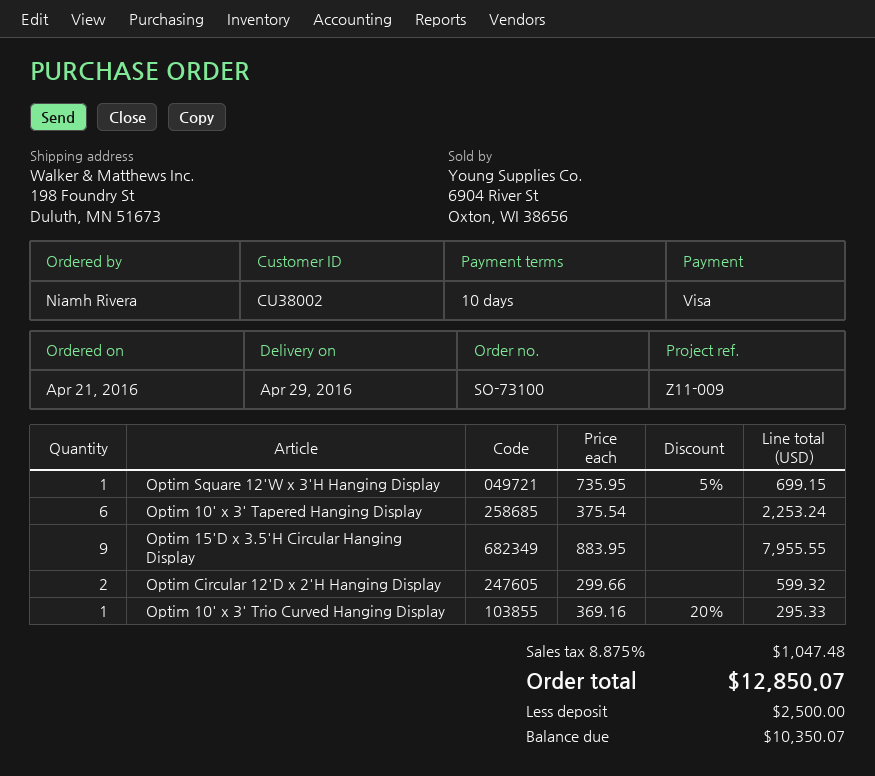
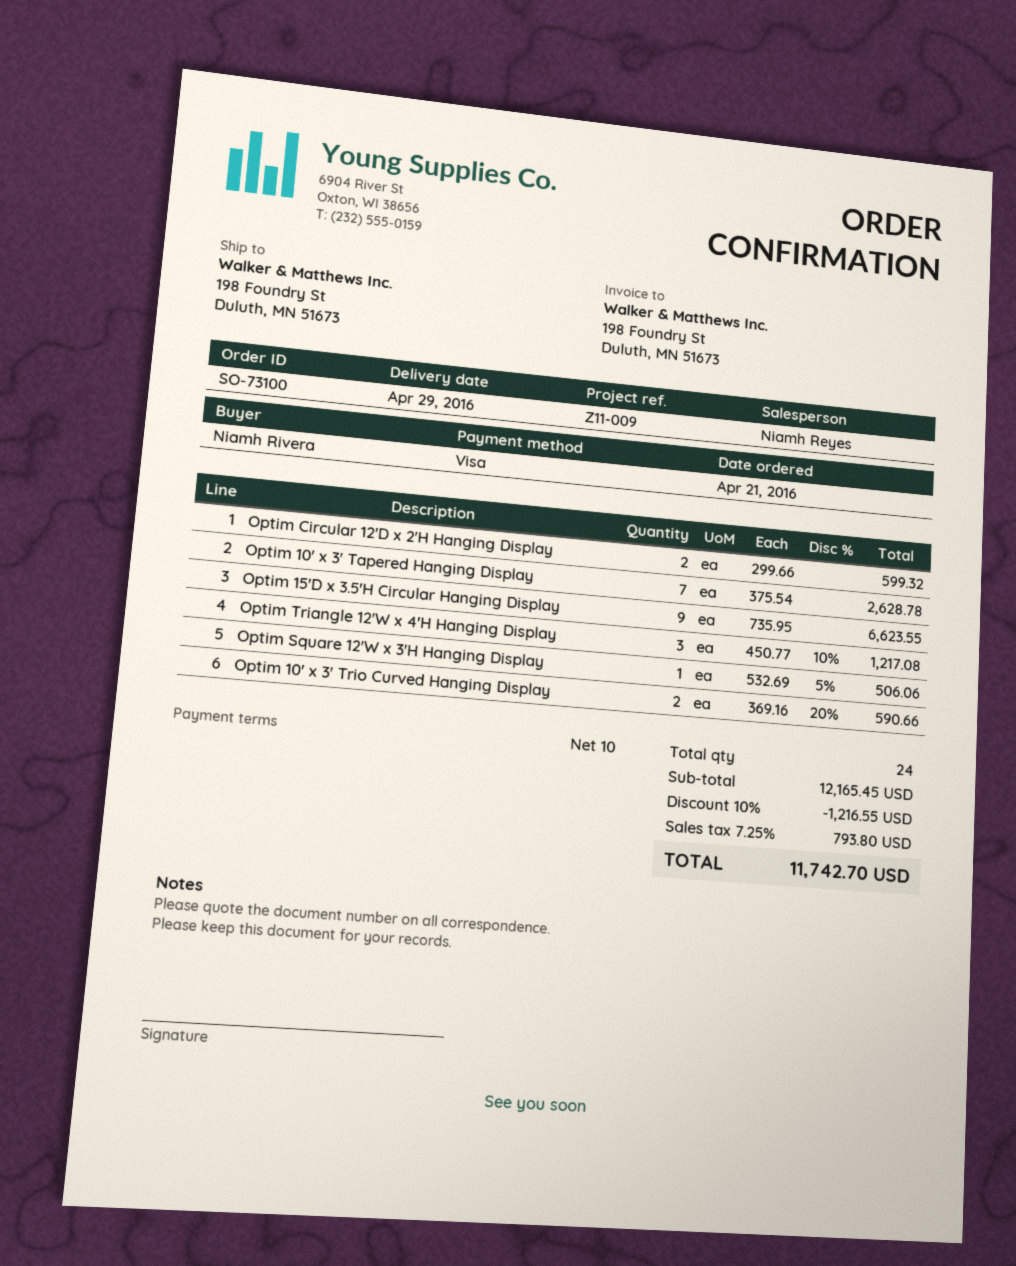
Optim Square 12'W x 3'H Hanging Display: 1 x 735.95 - 5% = 699.15 -> 1 x 532.69 - 5% = 506.06
Optim 10' x 3' Tapered Hanging Display: 6 x 375.54 = 2253.24 -> 7 x 375.54 = 2628.78
Optim 15'D x 3.5'H Circular Hanging Display: 9 x 883.95 = 7955.55 -> 9 x 735.95 = 6623.55
Optim 10' x 3' Trio Curved Hanging Display: 1 x 369.16 - 20% = 295.33 -> 2 x 369.16 - 20% = 590.66
Optim Triangle 12'W x 4'H Hanging Display: none -> 3 x 450.77 - 10% = 1217.08
discount: none -> 10% = 1216.55
tax: 8.875% = 1047.48 -> 7.25% = 793.80
total: 12850.07 -> 11742.70

